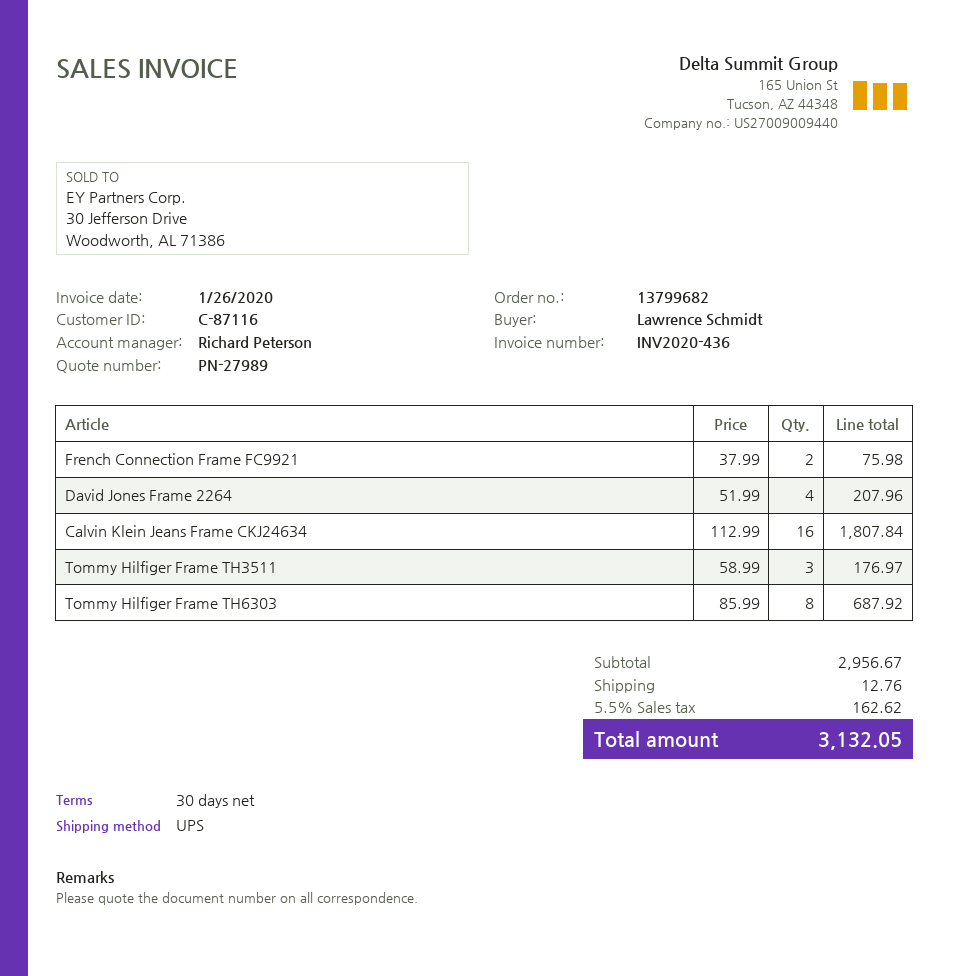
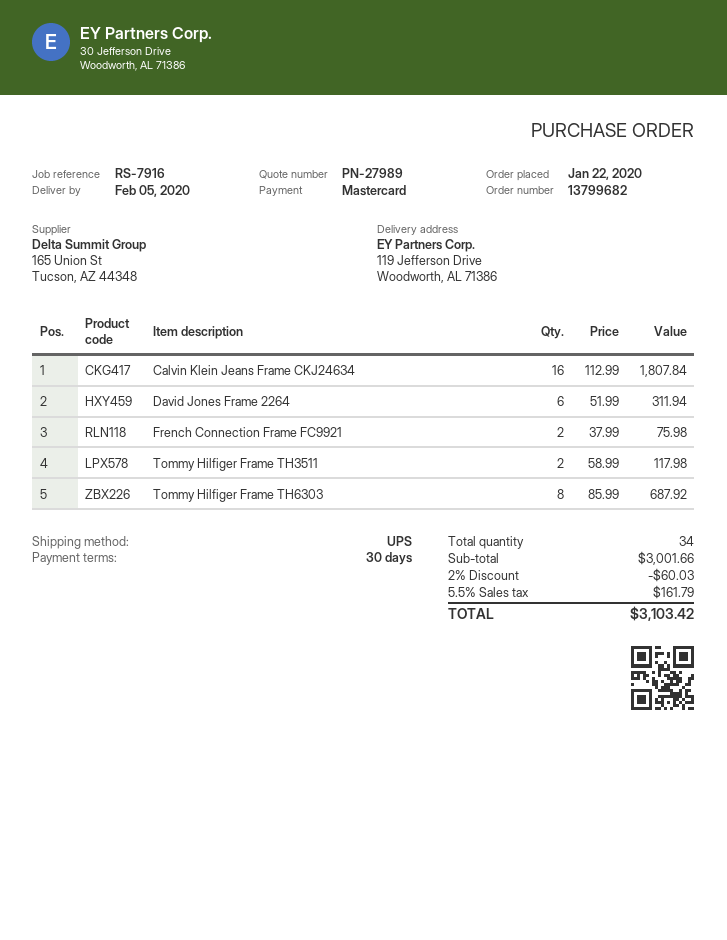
David Jones Frame 2264: 4 x 51.99 = 207.96 -> 6 x 51.99 = 311.94
Tommy Hilfiger Frame TH3511: 3 x 58.99 = 176.97 -> 2 x 58.99 = 117.98
subtotal: 2956.67 -> 3001.66
discount: none -> 2% = 60.03
shipping: 12.76 -> none
tax: 5.5% = 162.62 -> 5.5% = 161.79
total: 3132.05 -> 3103.42

